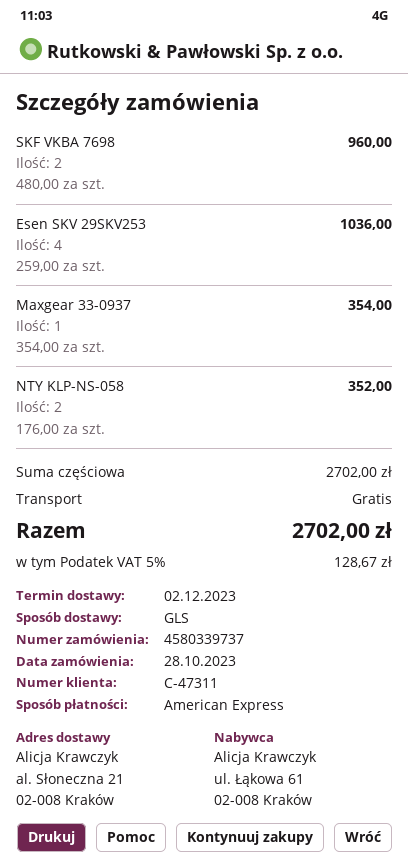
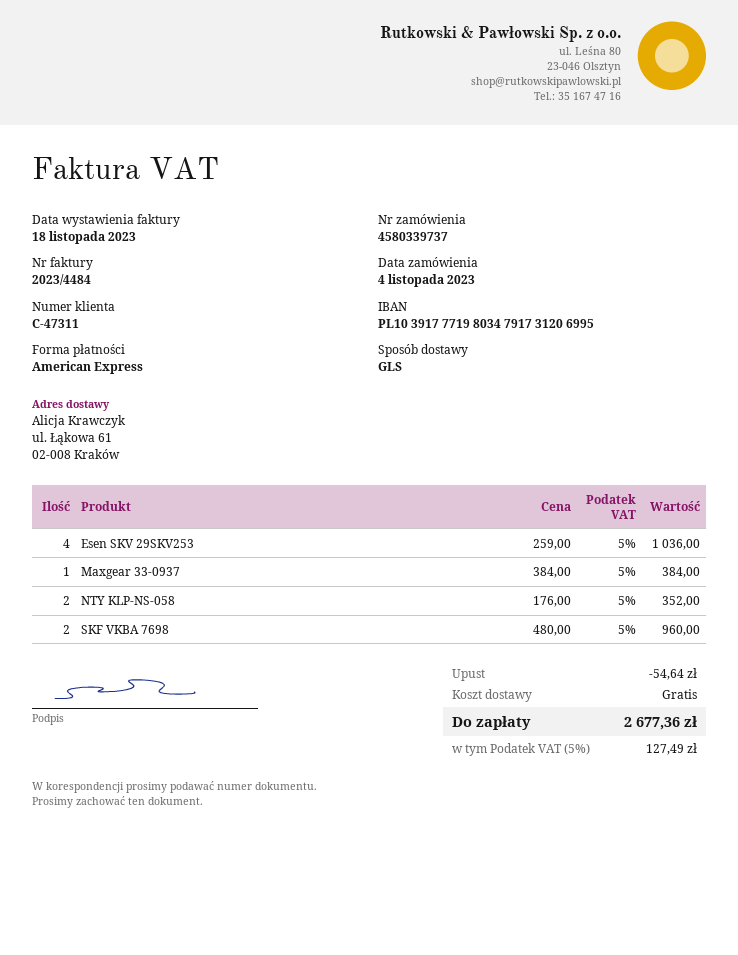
order date: 2023-10-28 -> 2023-11-04
ship to: al. Słoneczna 21, 02-008 Kraków -> ul. Łąkowa 61, 02-008 Kraków
Maxgear 33-0937: 1 x 354.00 = 354.00 -> 1 x 384.00 = 384.00
discount: none -> 54.64
tax: 5% = 128.67 -> 5% = 127.49
total: 2702.00 -> 2677.36

